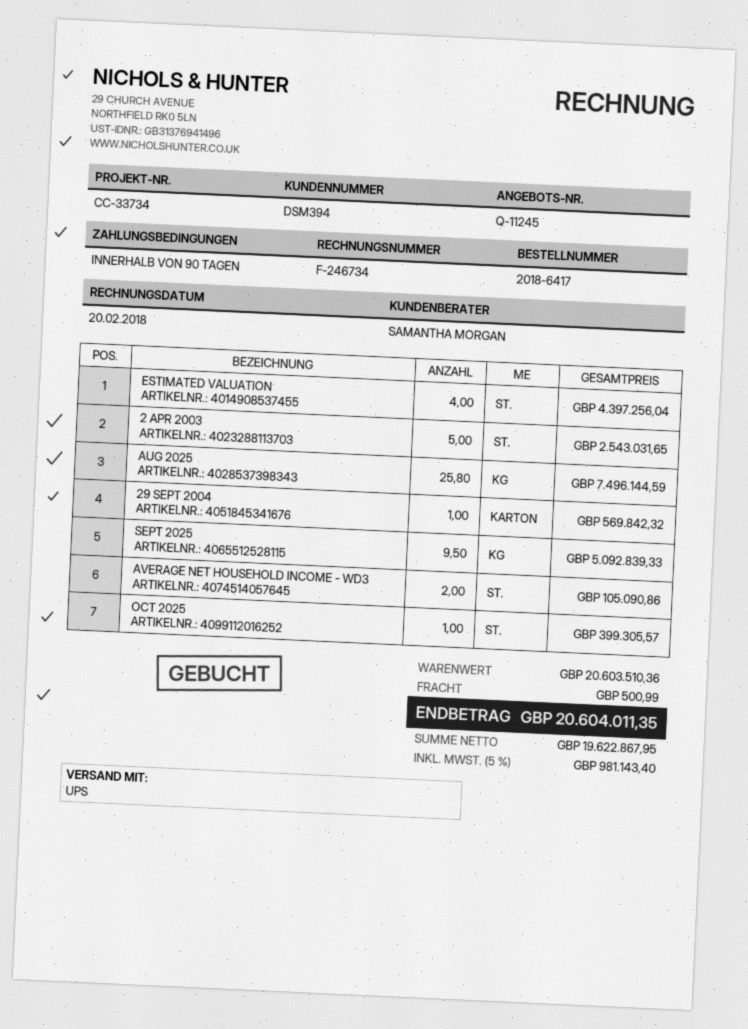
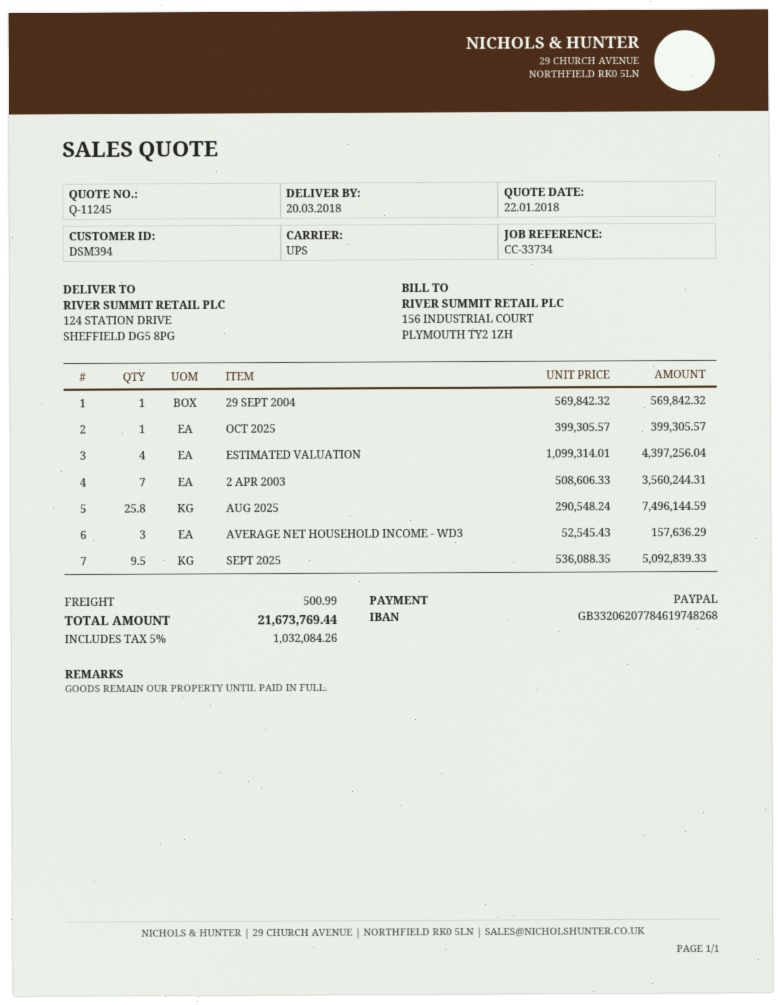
2 APR 2003: 5 for 2543031.65 -> 7 for 3560244.31
AVERAGE NET HOUSEHOLD INCOME - WD3: 2 for 105090.86 -> 3 for 157636.29
tax: 5% = 981143.40 -> 5% = 1032084.26
total: 20604011.35 -> 21673769.44

